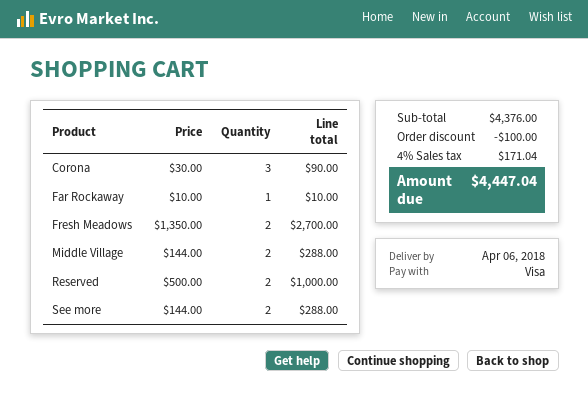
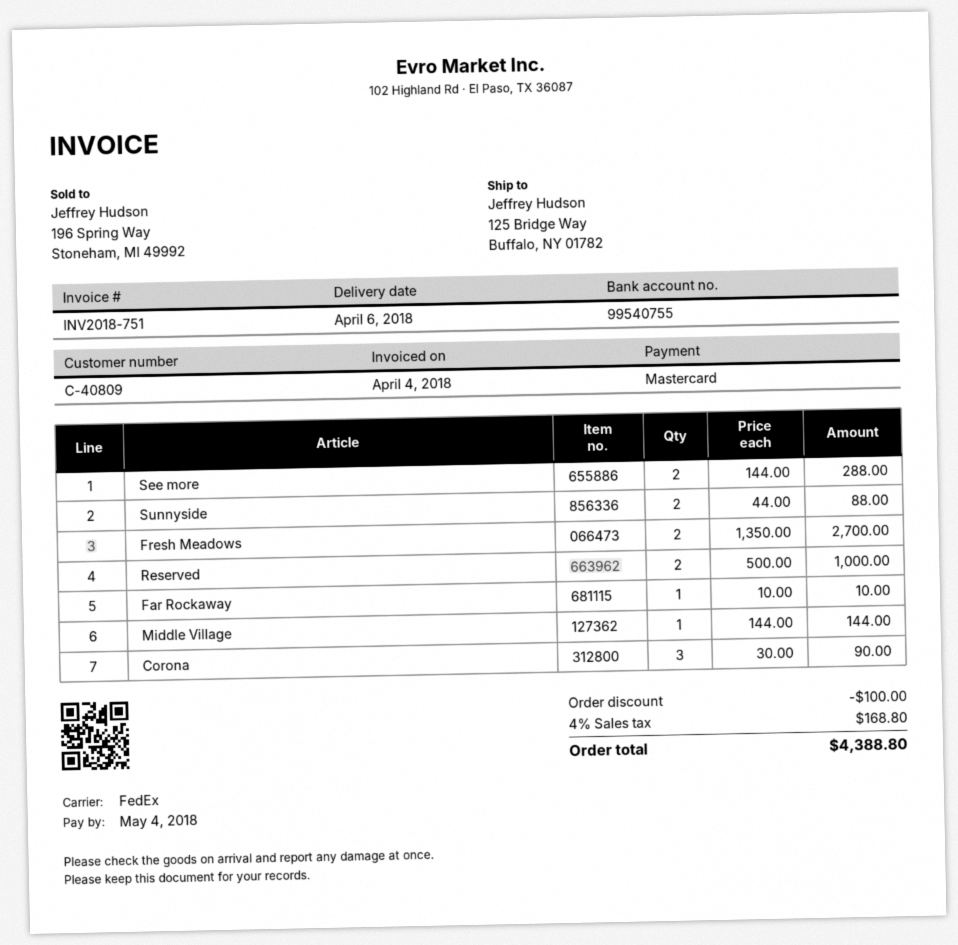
payment method: Visa -> Mastercard
Middle Village: 2 x 144.00 = 288.00 -> 1 x 144.00 = 144.00
Sunnyside: none -> 2 x 44.00 = 88.00
tax: 4% = 171.04 -> 4% = 168.80
total: 4447.04 -> 4388.80

